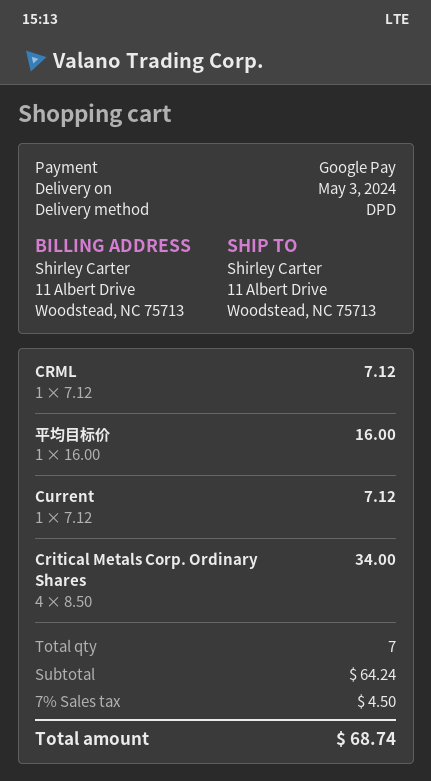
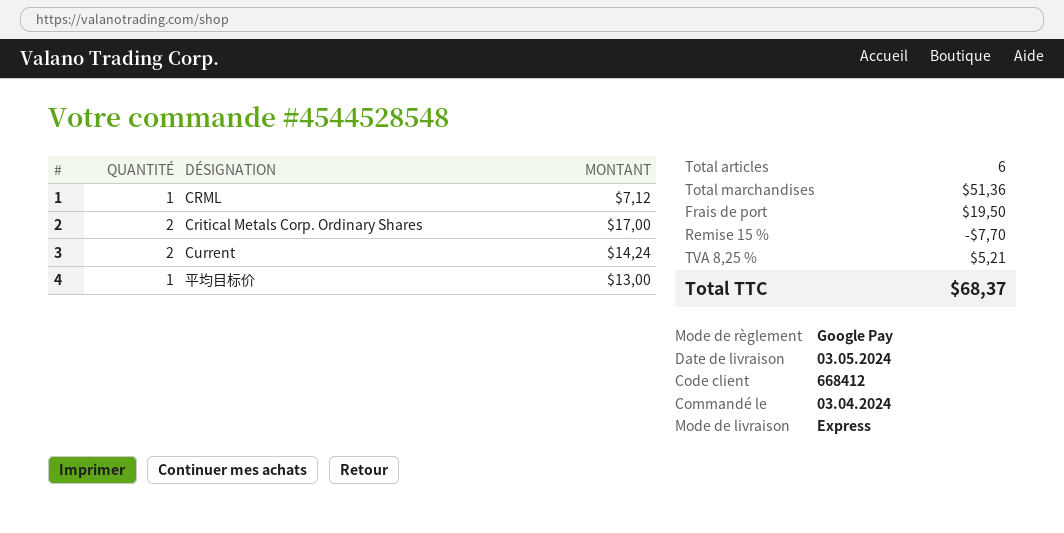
shipping method: DPD -> express
平均目标价: 1 for 16.00 -> 1 for 13.00
Current: 1 for 7.12 -> 2 for 14.24
Critical Metals Corp. Ordinary Shares: 4 for 34.00 -> 2 for 17.00
total quantity: 7 -> 6
subtotal: 64.24 -> 51.36
discount: none -> 15% = 7.70
shipping: none -> 19.50
tax: 7% = 4.50 -> 8.25% = 5.21
total: 68.74 -> 68.37

